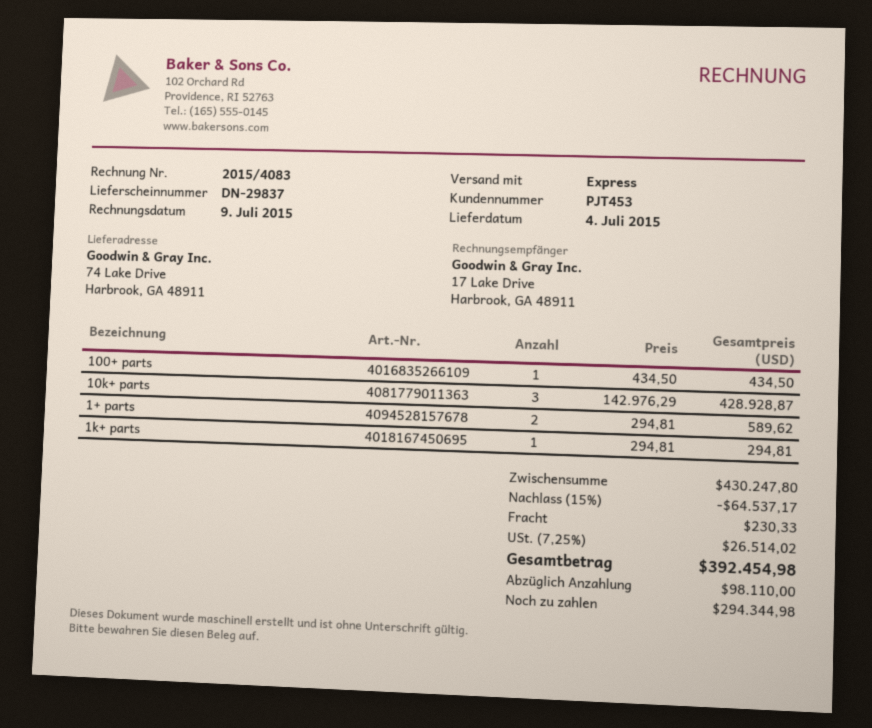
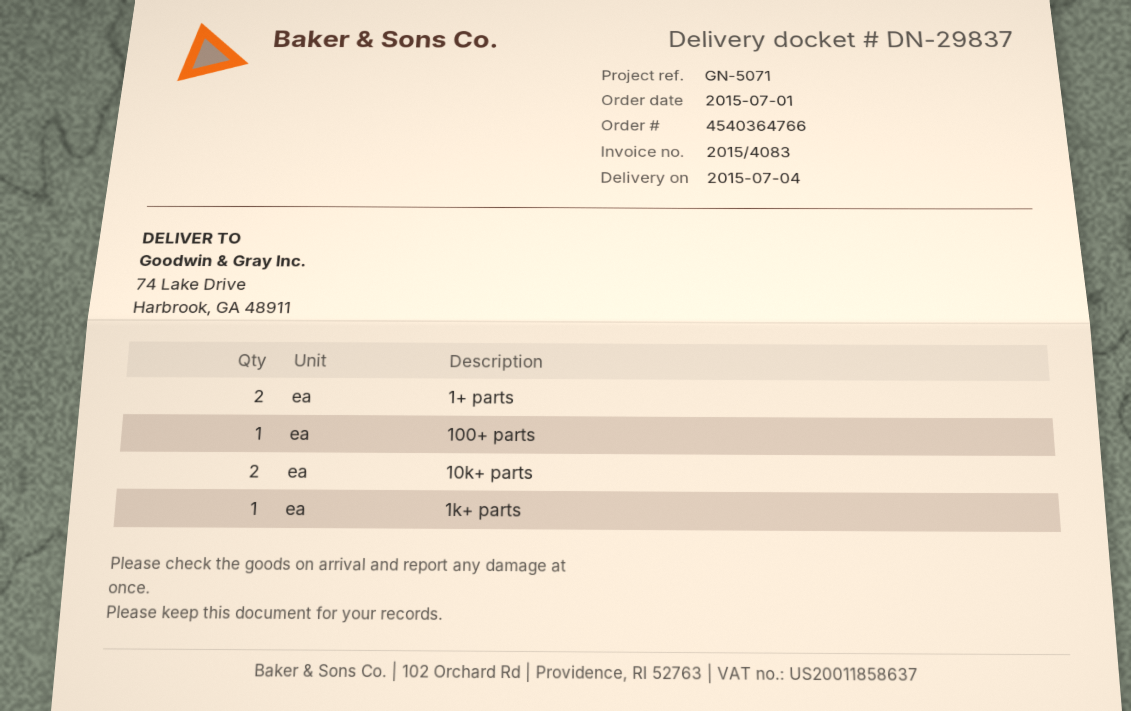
10k+ parts: 3 -> 2

